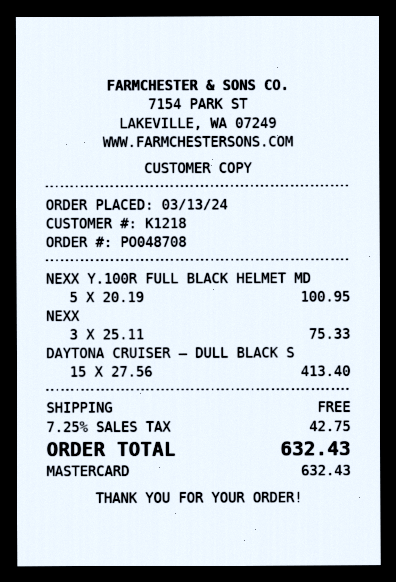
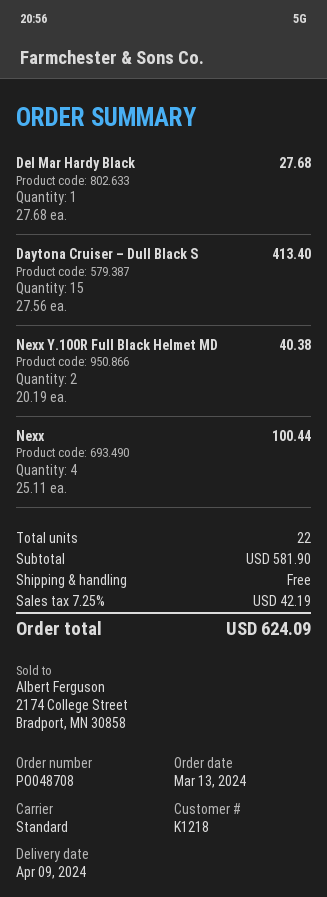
NEXX Y.100R FULL BLACK HELMET MD: 5 x 20.19 = 100.95 -> 2 x 20.19 = 40.38
NEXX: 3 x 25.11 = 75.33 -> 4 x 25.11 = 100.44
Del Mar Hardy Black: none -> 1 x 27.68 = 27.68
tax: 7.25% = 42.75 -> 7.25% = 42.19
total: 632.43 -> 624.09

